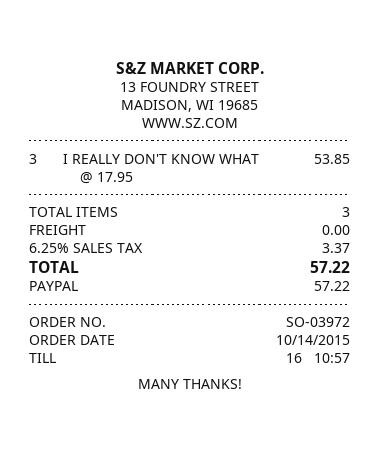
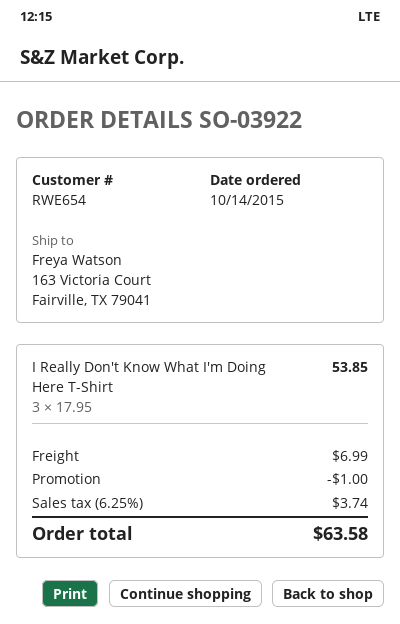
order number: SO-03972 -> SO-03922
discount: none -> 1.00
shipping: 0.00 -> 6.99
tax: 6.25% = 3.37 -> 6.25% = 3.74
total: 57.22 -> 63.58

